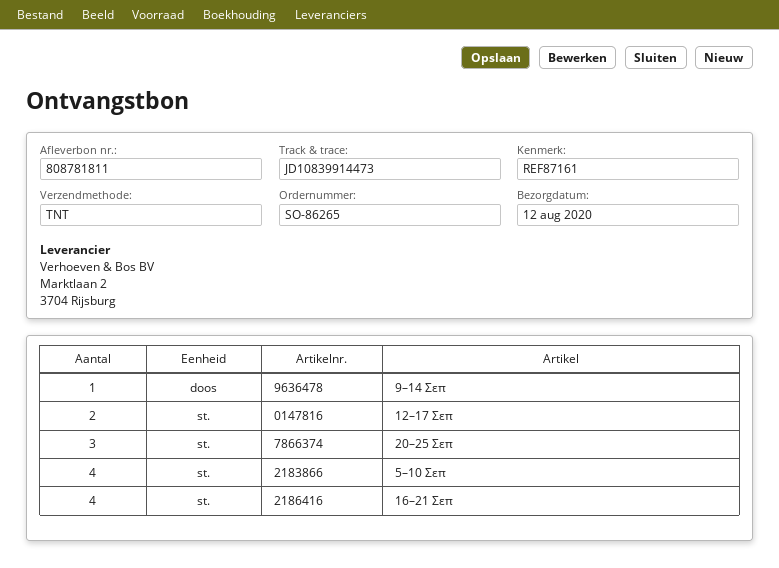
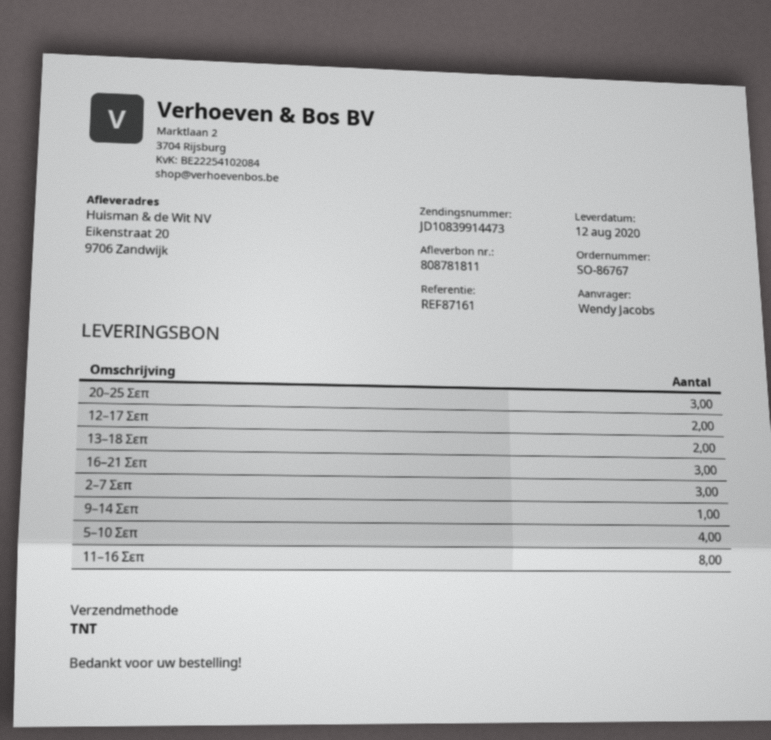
order number: SO-86265 -> SO-86767
16–21 Σεπ: 4 -> 3
13–18 Σεπ: none -> 2
2–7 Σεπ: none -> 3
11–16 Σεπ: none -> 8

